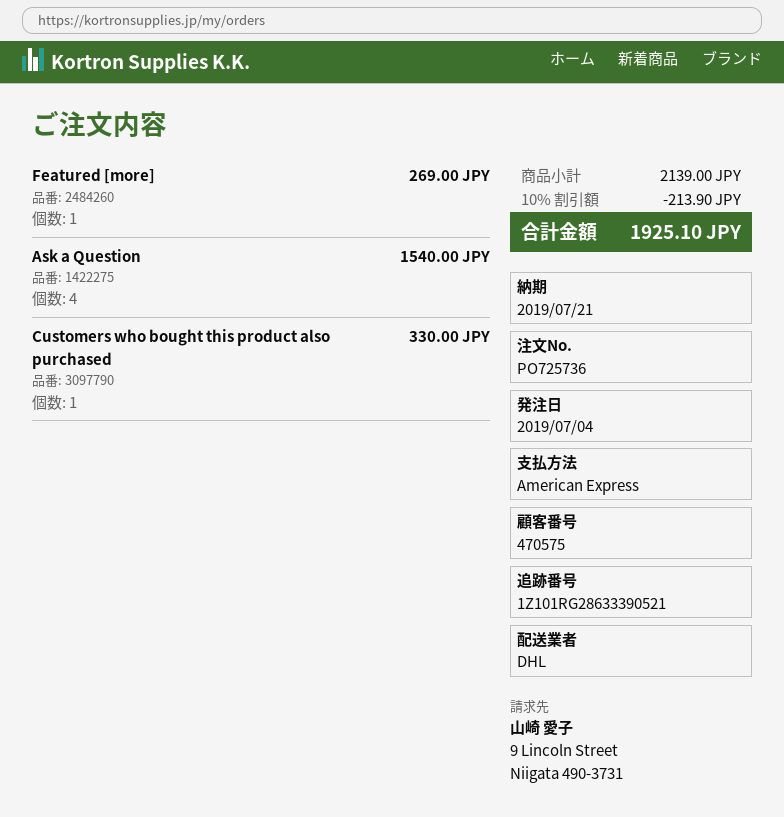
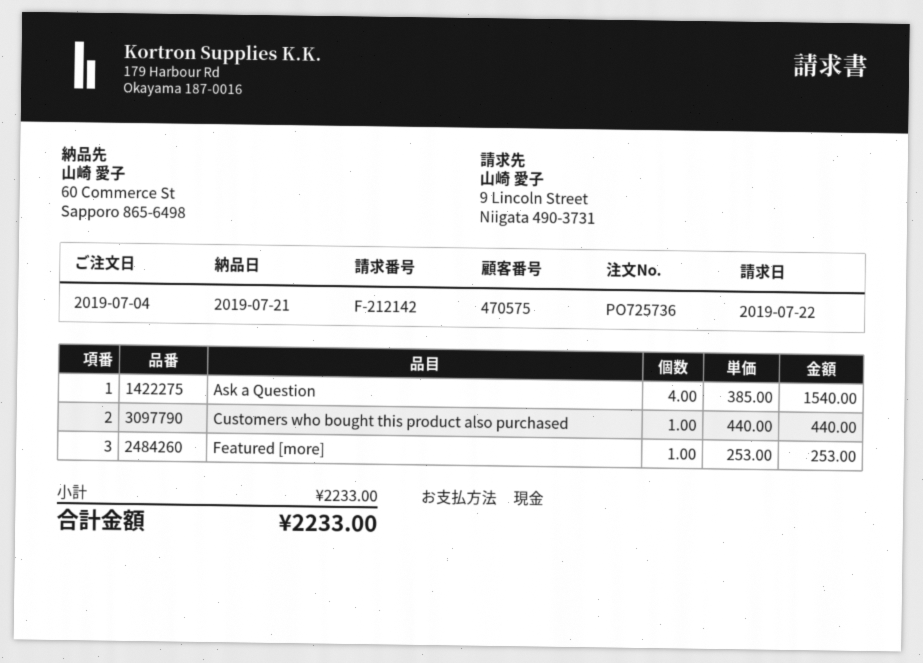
payment method: American Express -> cash
Featured [more]: 1 for 269.00 -> 1 for 253.00
Customers who bought this product also purchased: 1 for 330.00 -> 1 for 440.00
subtotal: 2139.00 -> 2233.00
discount: 10% = 213.90 -> none
total: 1925.10 -> 2233.00

